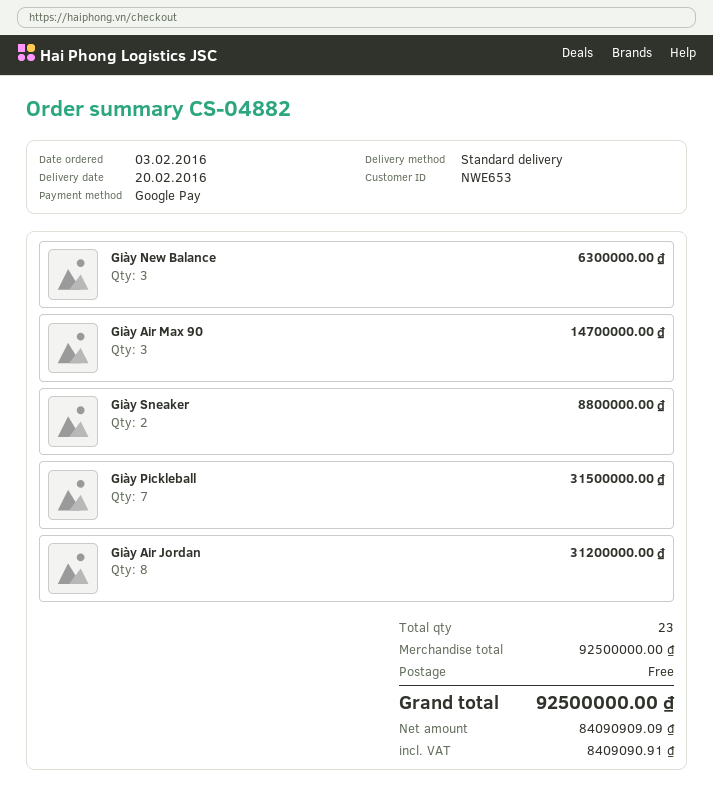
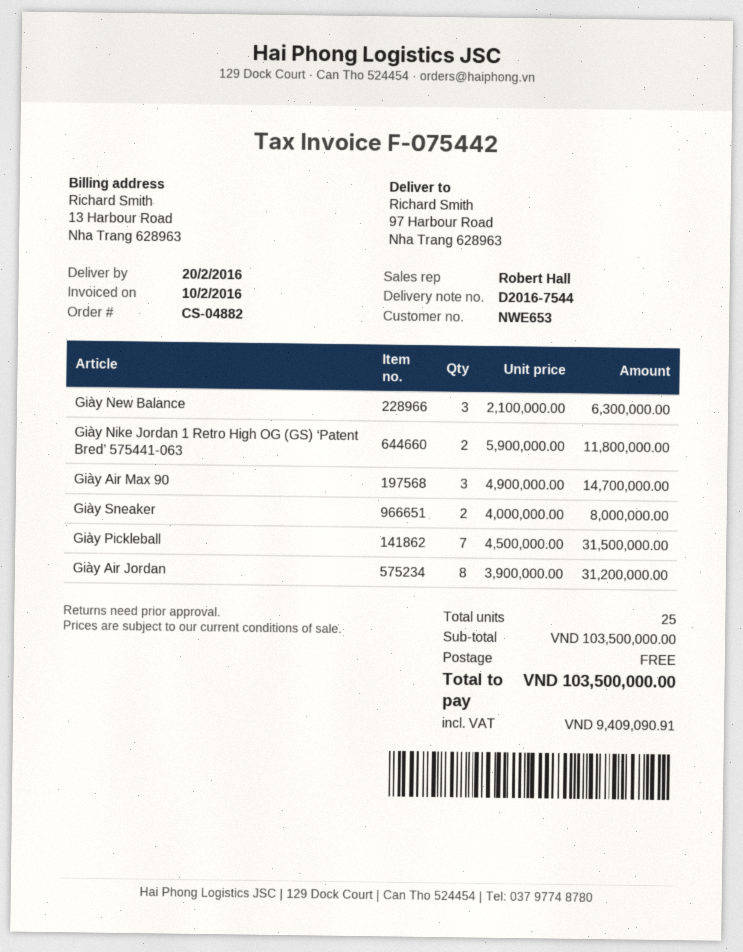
Giày Sneaker: 2 for 8800000.00 -> 2 for 8000000.00
Giày Nike Jordan 1 Retro High OG (GS) ‘Patent Bred’ 575441-063: none -> 2 for 11800000.00
total quantity: 23 -> 25
subtotal: 92500000.00 -> 103500000.00
tax: 8409090.91 -> 9409090.91
total: 92500000.00 -> 103500000.00

